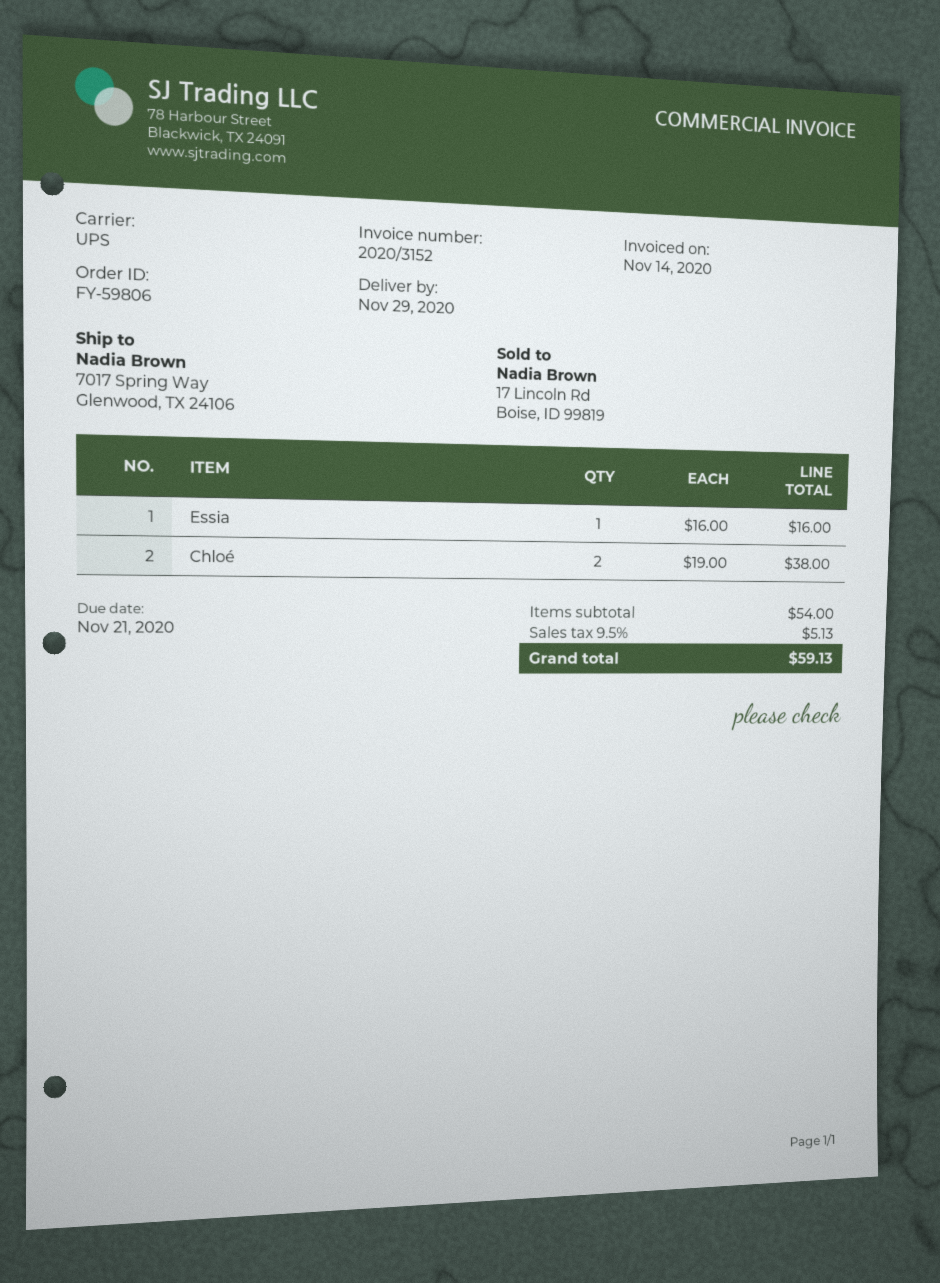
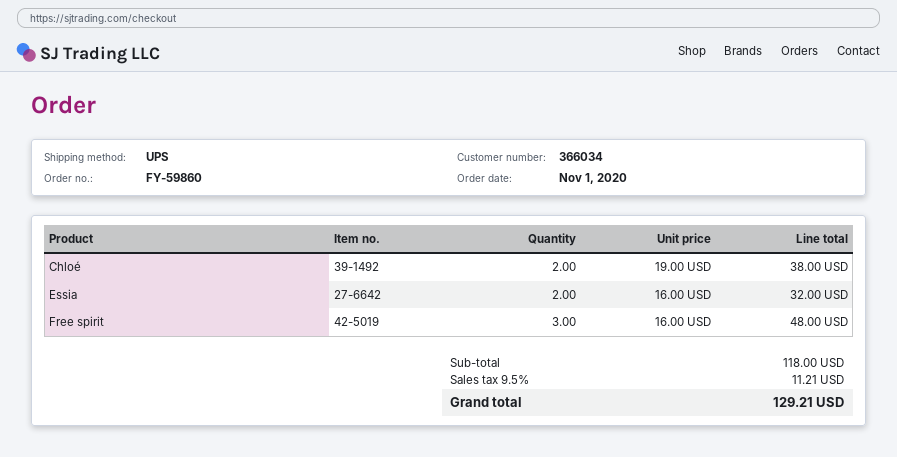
order number: FY-59806 -> FY-59860
Essia: 1 x 16.00 = 16.00 -> 2 x 16.00 = 32.00
Free spirit: none -> 3 x 16.00 = 48.00
subtotal: 54.00 -> 118.00
tax: 9.5% = 5.13 -> 9.5% = 11.21
total: 59.13 -> 129.21

